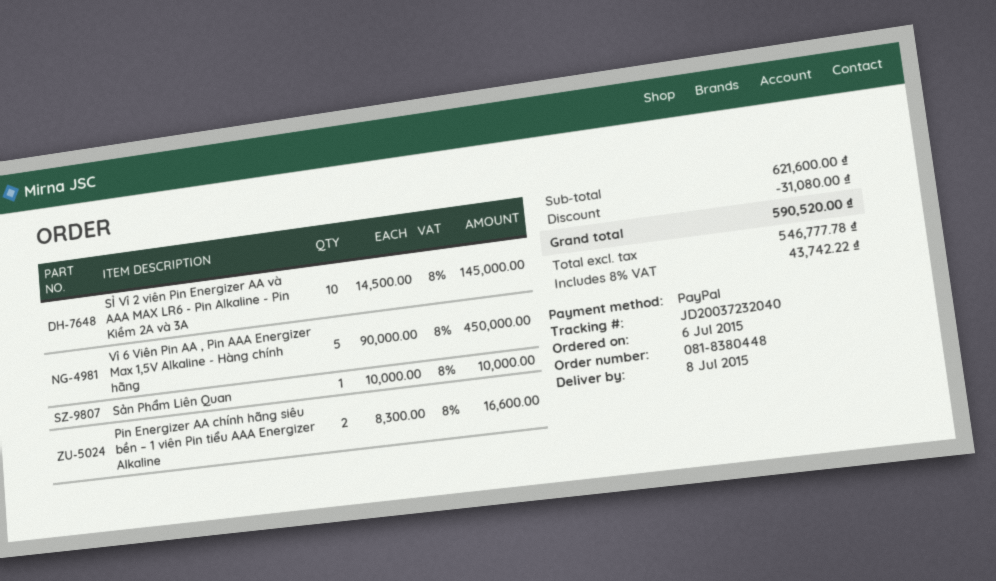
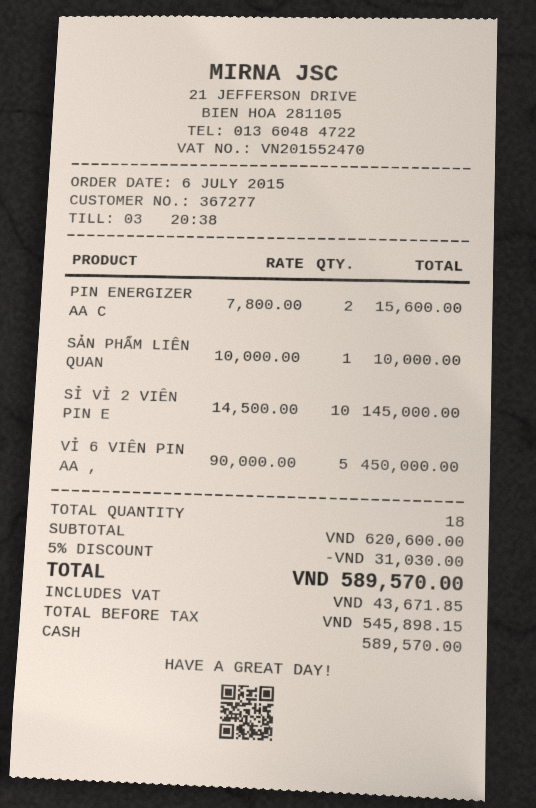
payment method: PayPal -> cash
Pin Energizer AA chính hãng siêu bền – 1 viên Pin tiểu AAA Energizer Alkaline: 2 x 8300.00 = 16600.00 -> 2 x 7800.00 = 15600.00
subtotal: 621600.00 -> 620600.00
discount: 31080.00 -> 31030.00
net: 546777.78 -> 545898.15
tax: 43742.22 -> 43671.85
total: 590520.00 -> 589570.00

